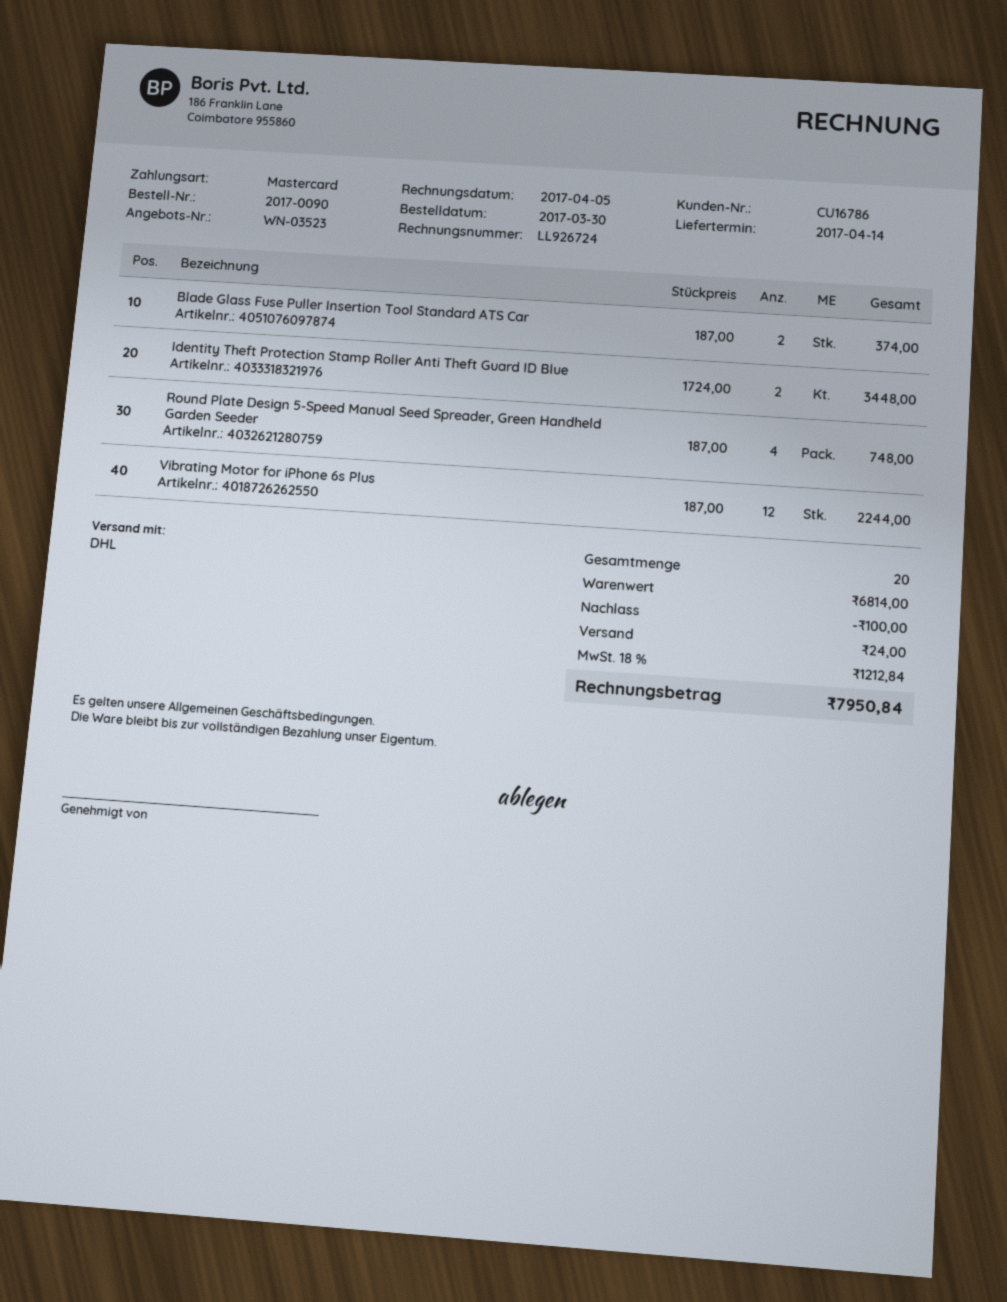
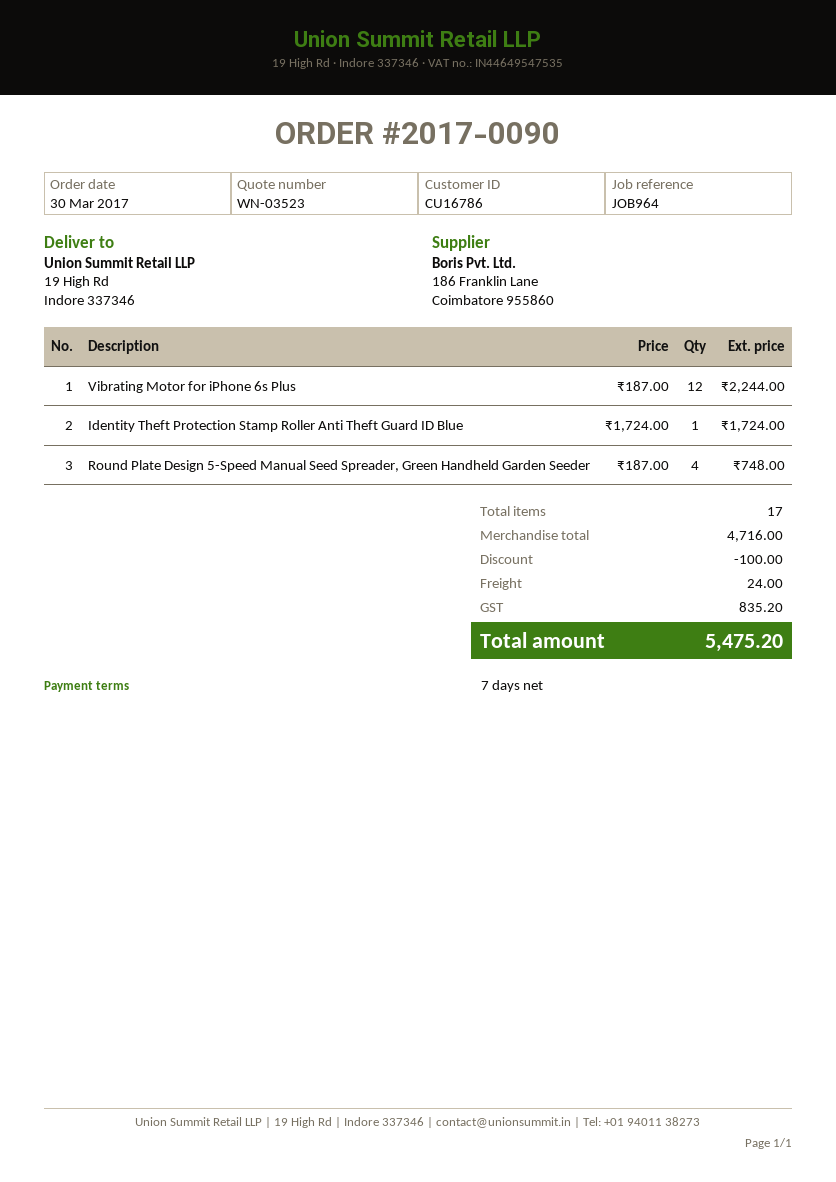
Blade Glass Fuse Puller Insertion Tool Standard ATS Car: 2 x 187.00 = 374.00 -> none
Identity Theft Protection Stamp Roller Anti Theft Guard ID Blue: 2 x 1724.00 = 3448.00 -> 1 x 1724.00 = 1724.00
total quantity: 20 -> 17
subtotal: 6814.00 -> 4716.00
tax: 1212.84 -> 835.20
total: 7950.84 -> 5475.20

